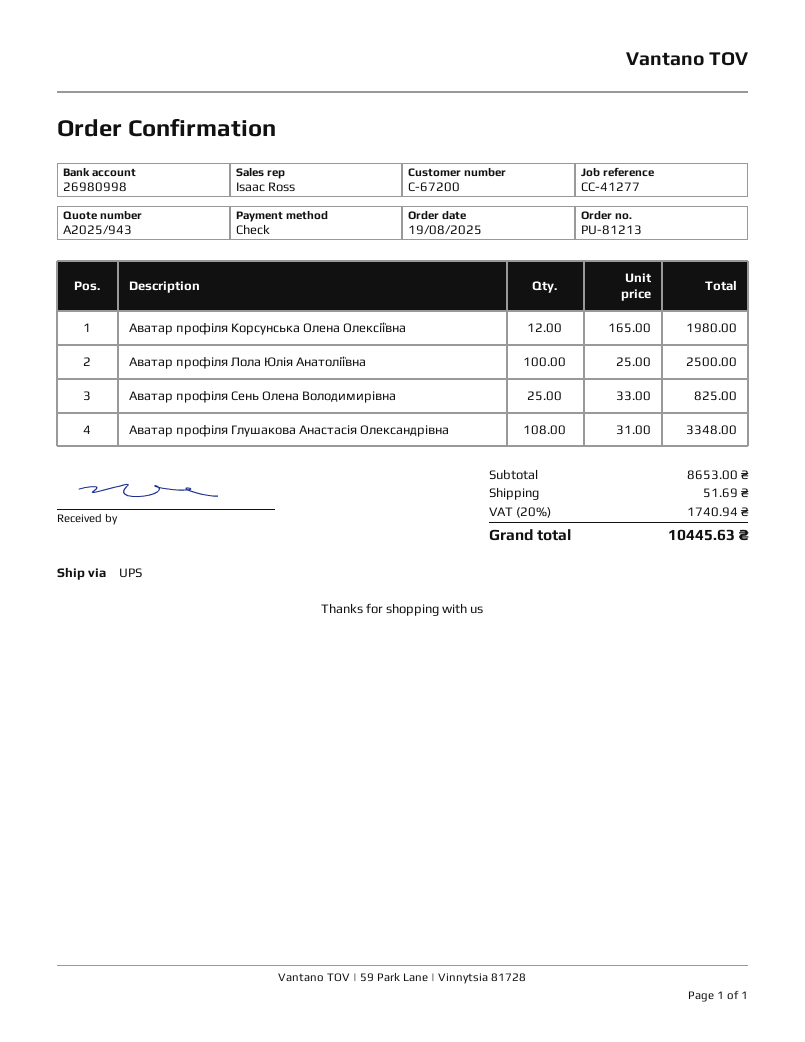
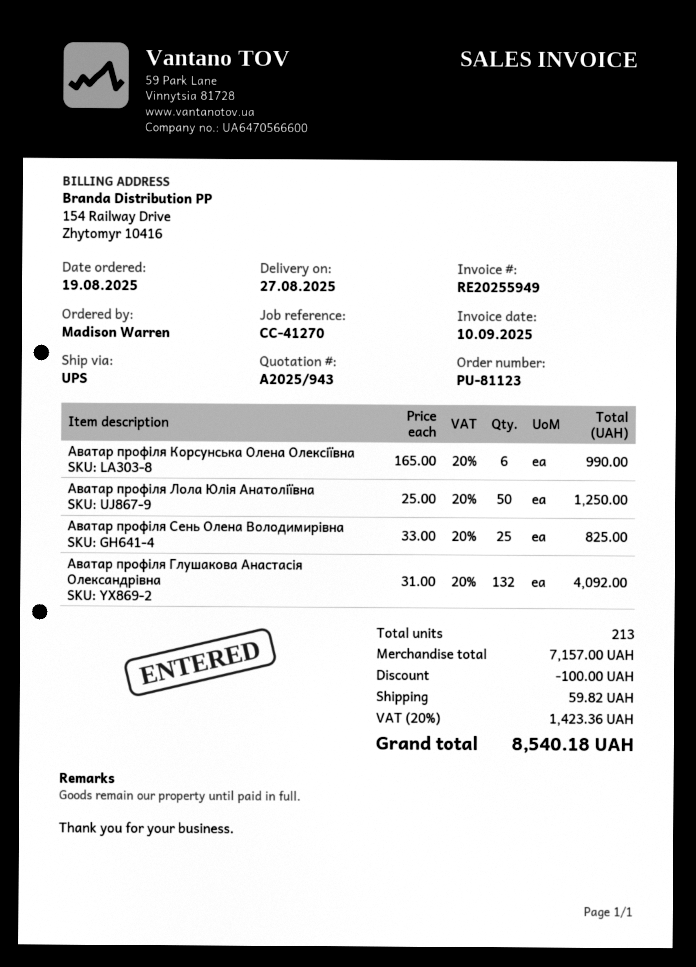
order number: PU-81213 -> PU-81123
reference: CC-41277 -> CC-41270
Аватар профіля Корсунська Олена Олексіївна: 12 x 165.00 = 1980.00 -> 6 x 165.00 = 990.00
Аватар профіля Лола Юлія Анатоліївна: 100 x 25.00 = 2500.00 -> 50 x 25.00 = 1250.00
Аватар профіля Глушакова Анастасія Олександрівна: 108 x 31.00 = 3348.00 -> 132 x 31.00 = 4092.00
subtotal: 8653.00 -> 7157.00
discount: none -> 100.00
shipping: 51.69 -> 59.82
tax: 20% = 1740.94 -> 20% = 1423.36
total: 10445.63 -> 8540.18

